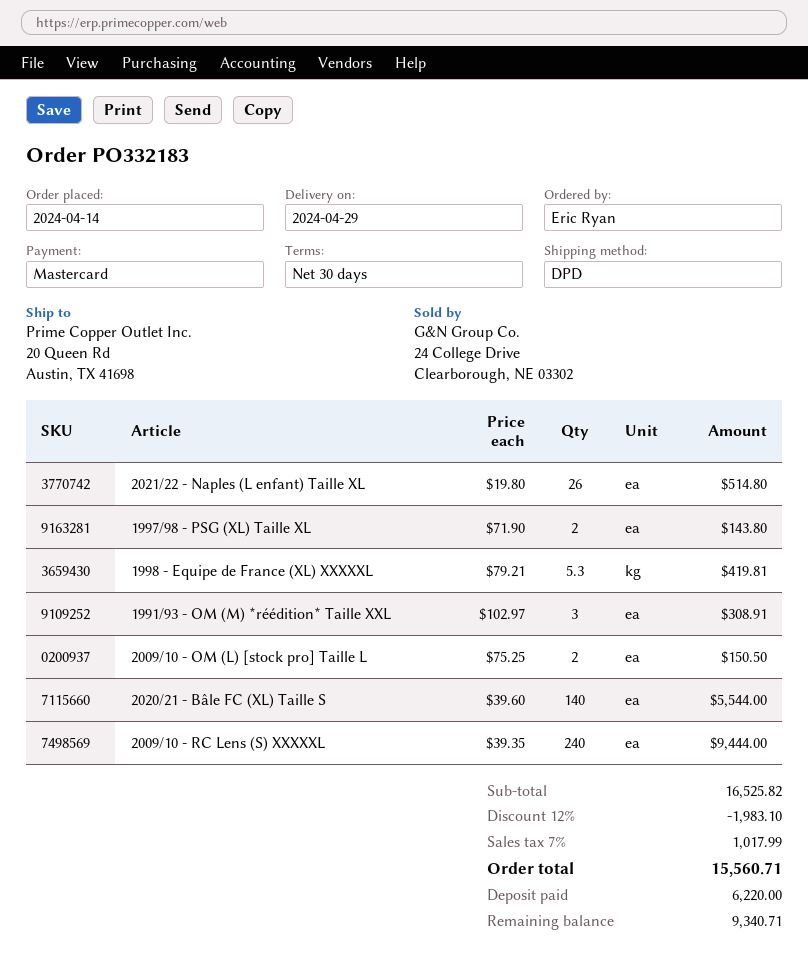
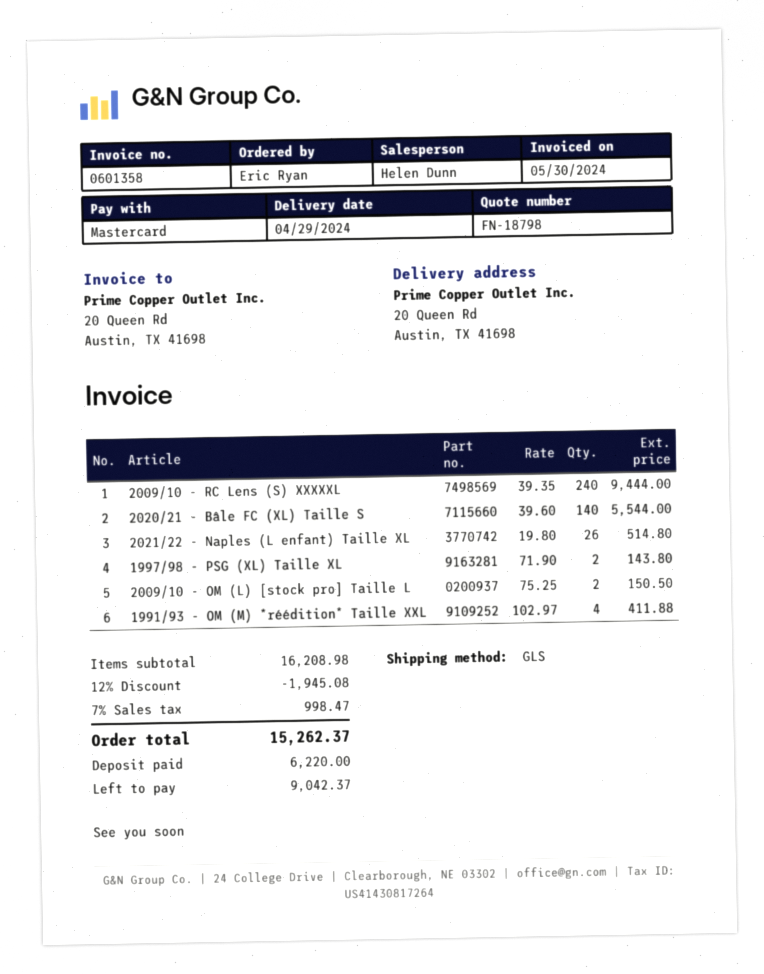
shipping method: DPD -> GLS
1998 - Equipe de France (XL) XXXXXL: 5.3 x 79.21 = 419.81 -> none
1991/93 - OM (M) *réédition* Taille XXL: 3 x 102.97 = 308.91 -> 4 x 102.97 = 411.88
subtotal: 16525.82 -> 16208.98
discount: 12% = 1983.10 -> 12% = 1945.08
tax: 7% = 1017.99 -> 7% = 998.47
total: 15560.71 -> 15262.37
balance: 9340.71 -> 9042.37

